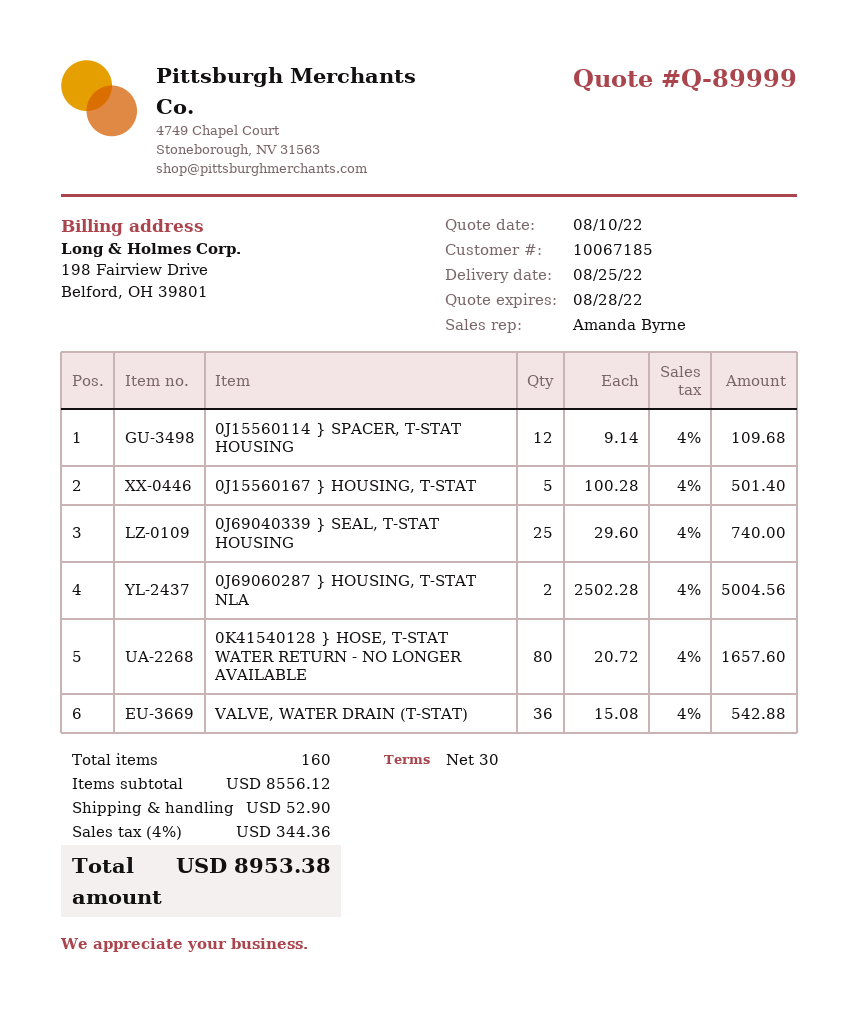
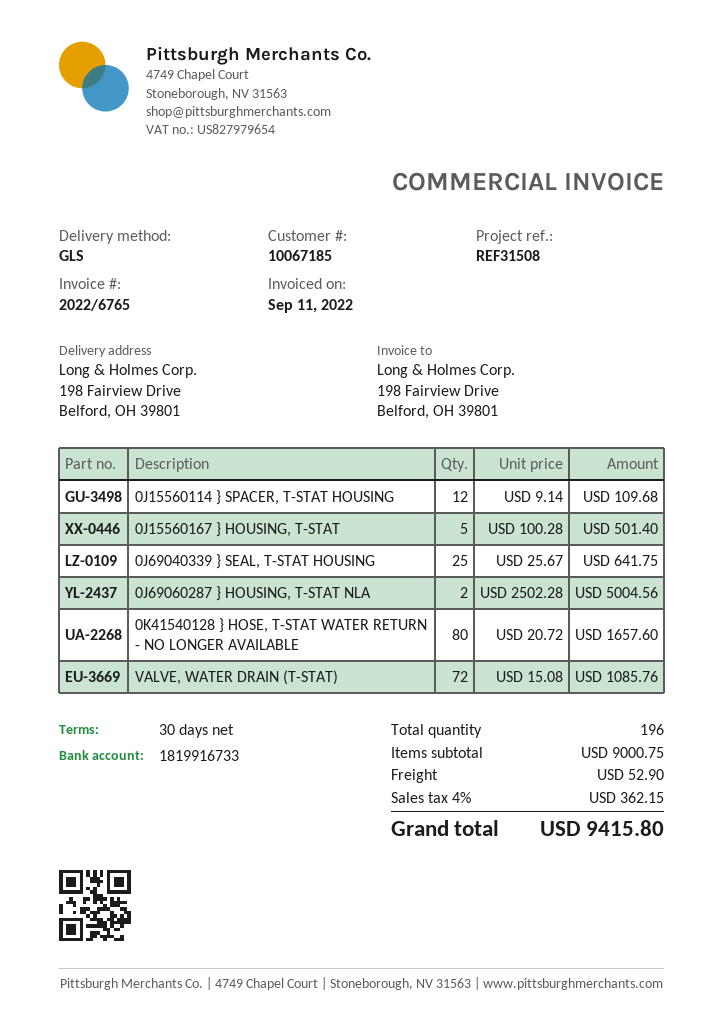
0J69040339 } SEAL, T-STAT HOUSING: 25 x 29.60 = 740.00 -> 25 x 25.67 = 641.75
VALVE, WATER DRAIN (T-STAT): 36 x 15.08 = 542.88 -> 72 x 15.08 = 1085.76
total quantity: 160 -> 196
subtotal: 8556.12 -> 9000.75
tax: 4% = 344.36 -> 4% = 362.15
total: 8953.38 -> 9415.80

